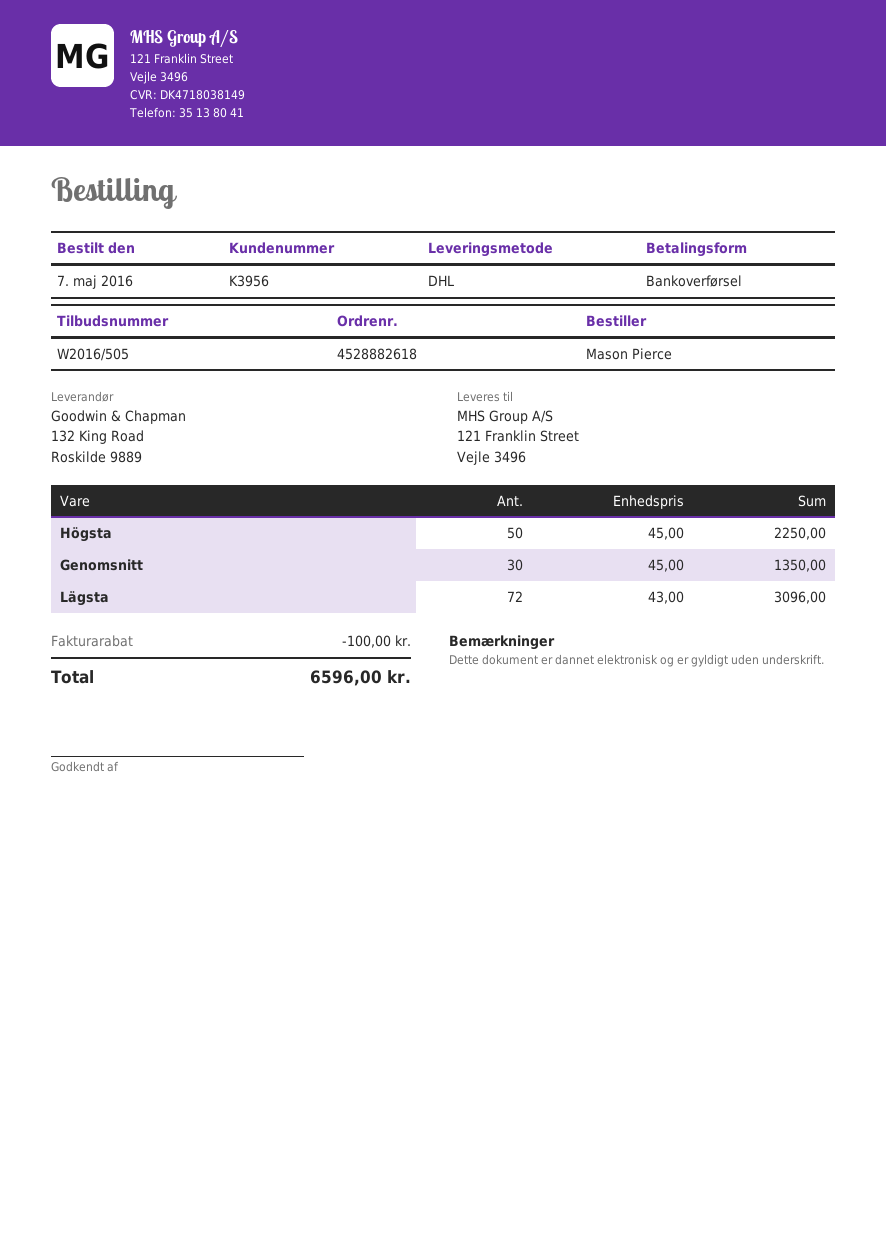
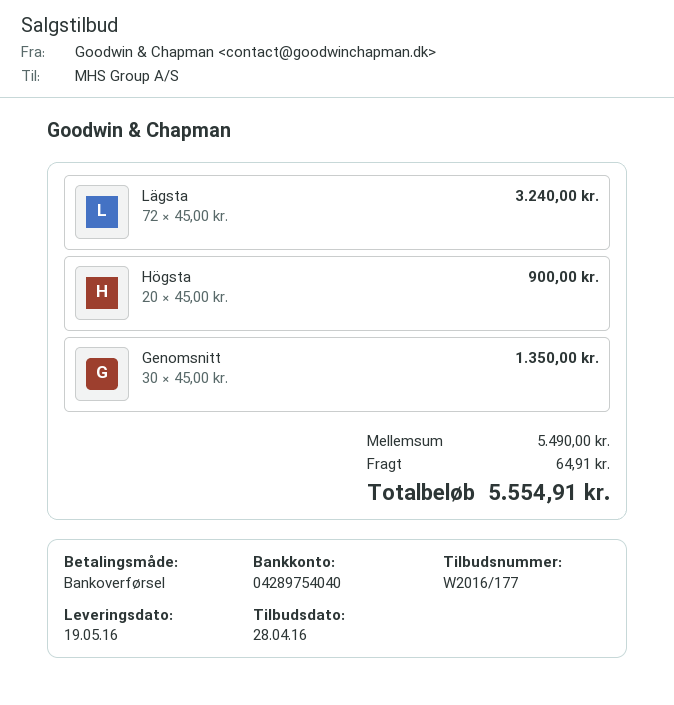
quote number: W2016/505 -> W2016/177
Högsta: 50 x 45.00 = 2250.00 -> 20 x 45.00 = 900.00
Lägsta: 72 x 43.00 = 3096.00 -> 72 x 45.00 = 3240.00
discount: 100.00 -> none
shipping: none -> 64.91
total: 6596.00 -> 5554.91

